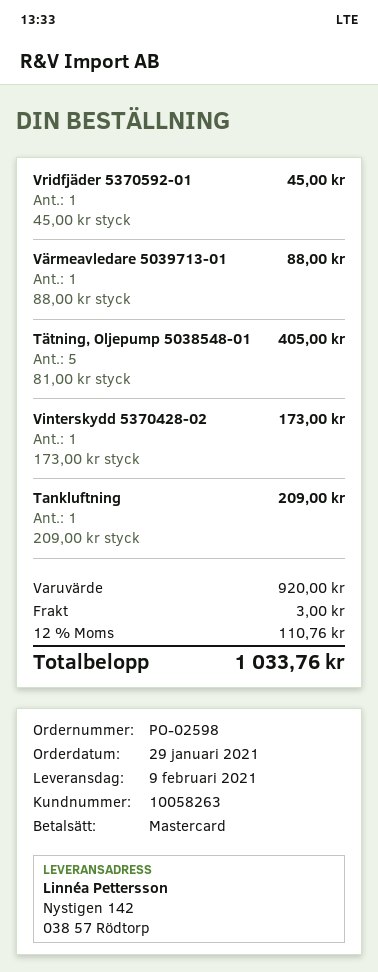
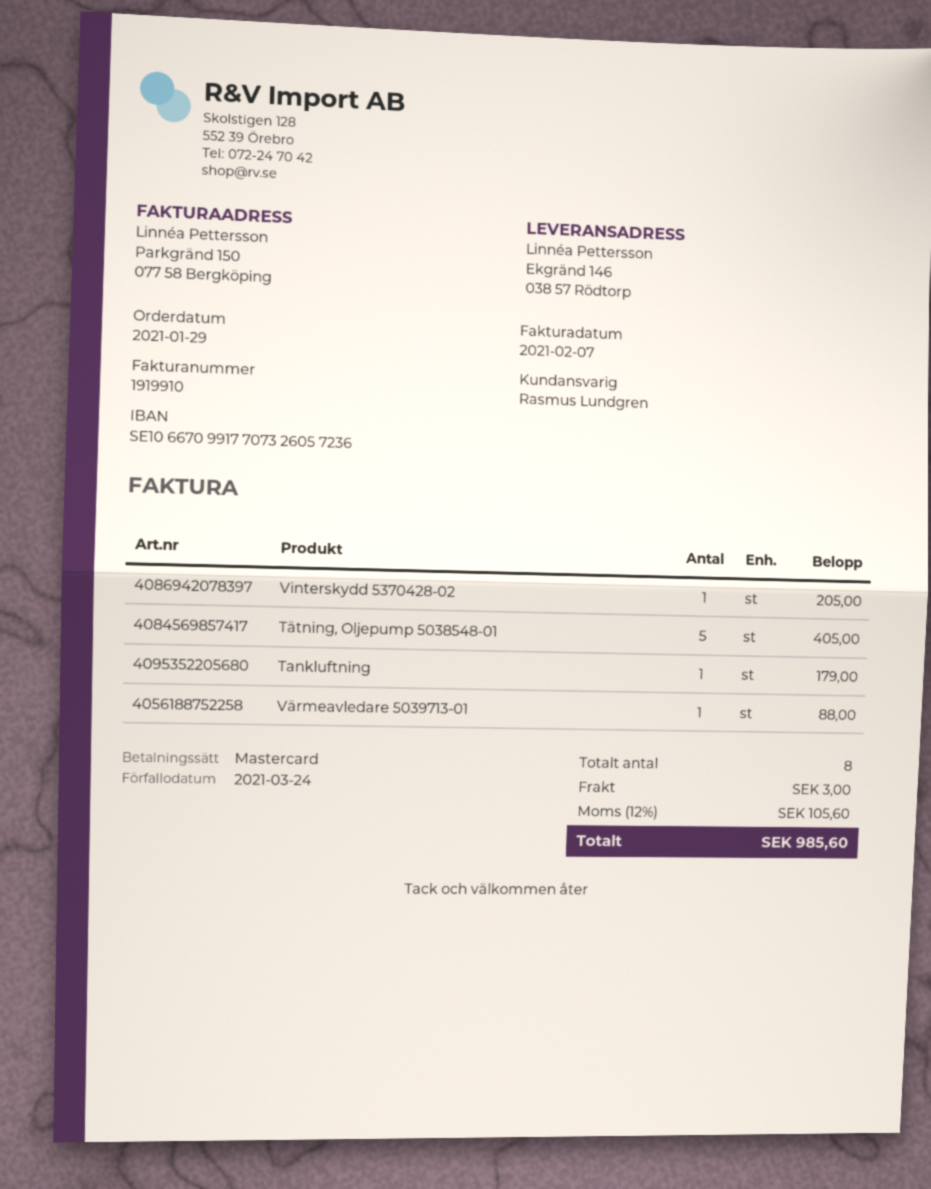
ship to: Nystigen 142, 038 57 Rödtorp -> Ekgränd 146, 038 57 Rödtorp
Vridfjäder 5370592-01: 1 for 45.00 -> none
Vinterskydd 5370428-02: 1 for 173.00 -> 1 for 205.00
Tankluftning: 1 for 209.00 -> 1 for 179.00
tax: 12% = 110.76 -> 12% = 105.60
total: 1033.76 -> 985.60

